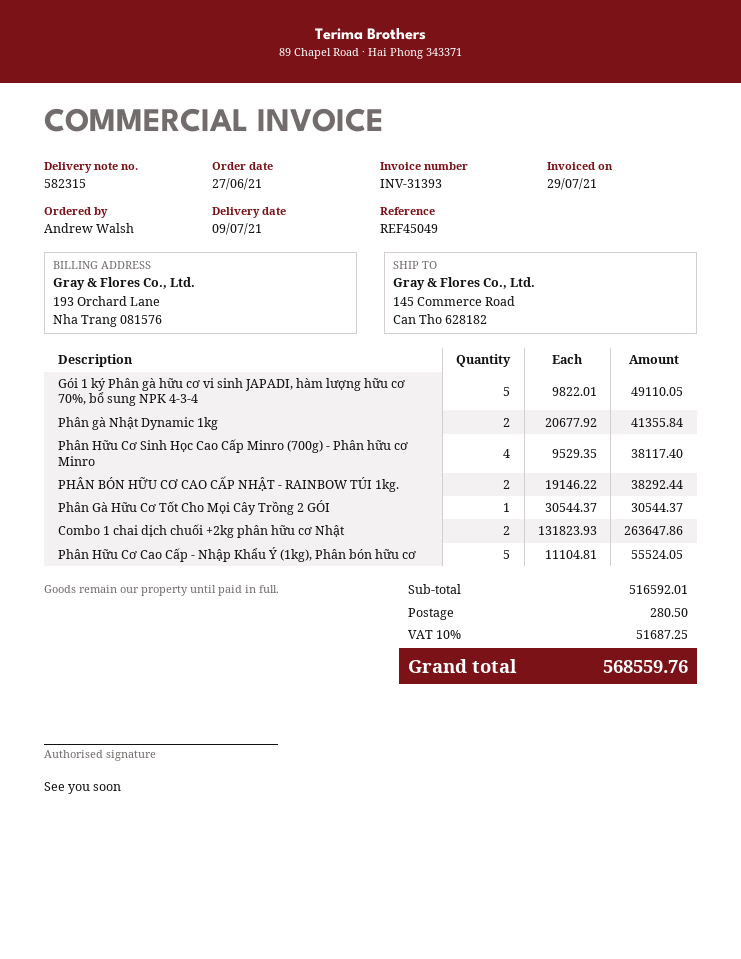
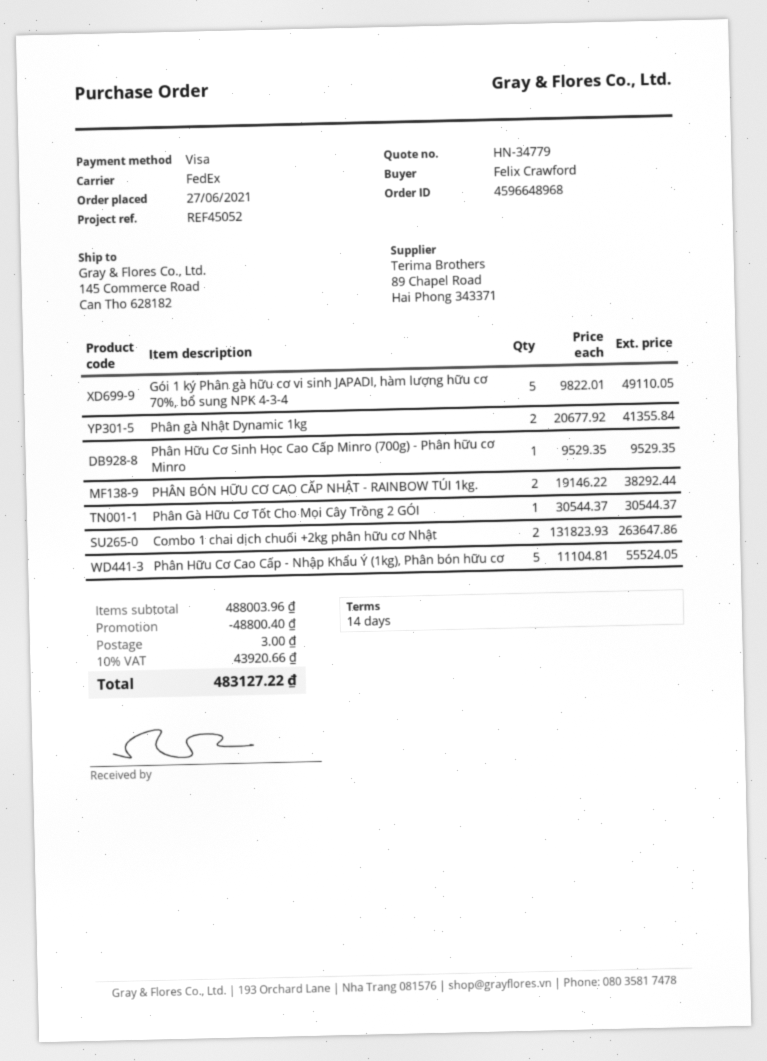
reference: REF45049 -> REF45052
ordered by: Andrew Walsh -> Felix Crawford
Phân Hữu Cơ Sinh Học Cao Cấp Minro (700g) - Phân hữu cơ Minro: 4 x 9529.35 = 38117.40 -> 1 x 9529.35 = 9529.35
subtotal: 516592.01 -> 488003.96
discount: none -> 48800.40
shipping: 280.50 -> 3.00
tax: 10% = 51687.25 -> 10% = 43920.66
total: 568559.76 -> 483127.22

